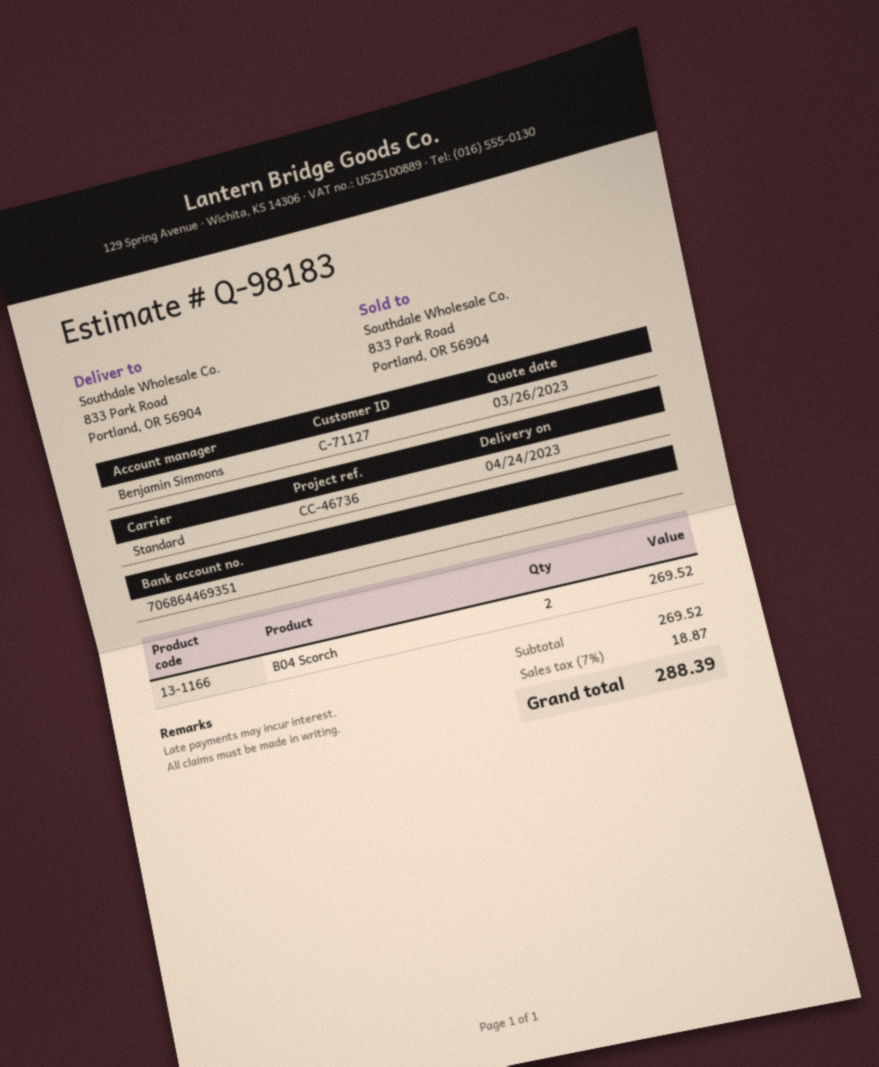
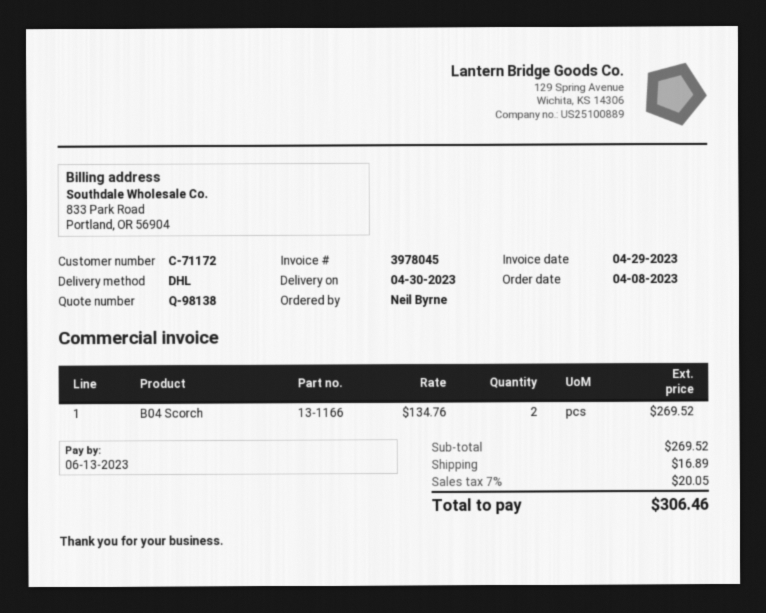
quote number: Q-98183 -> Q-98138
delivery date: 2023-04-24 -> 2023-04-30
customer number: C-71127 -> C-71172
shipping method: standard -> DHL
shipping: none -> 16.89
tax: 7% = 18.87 -> 7% = 20.05
total: 288.39 -> 306.46

